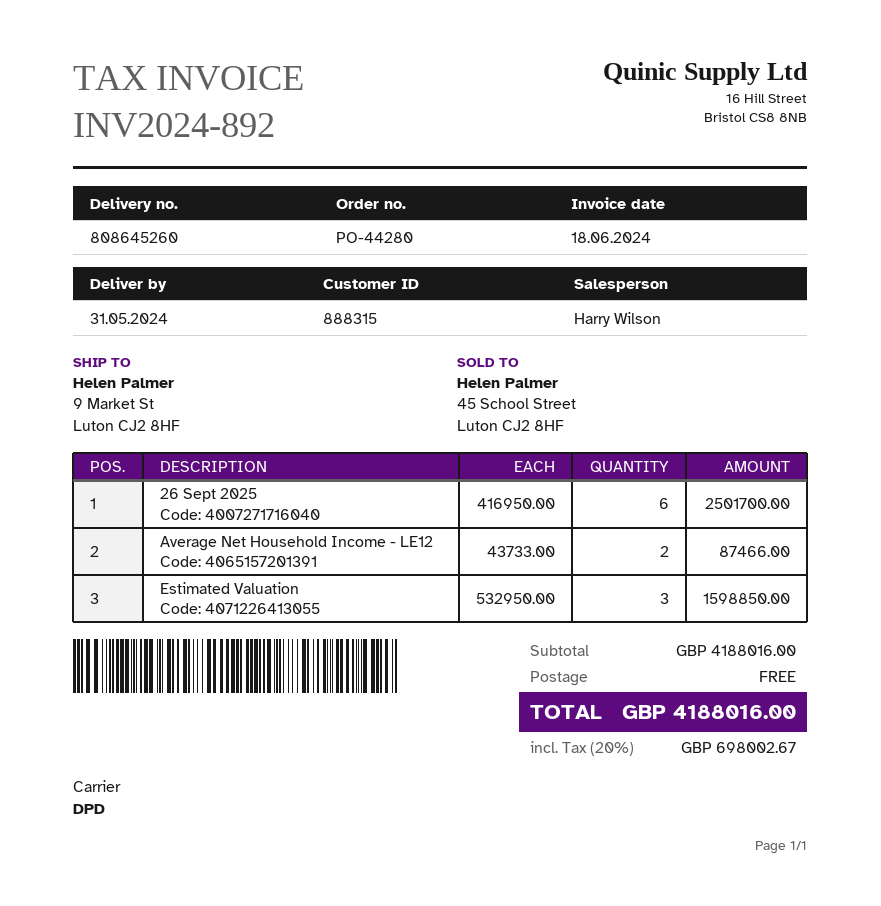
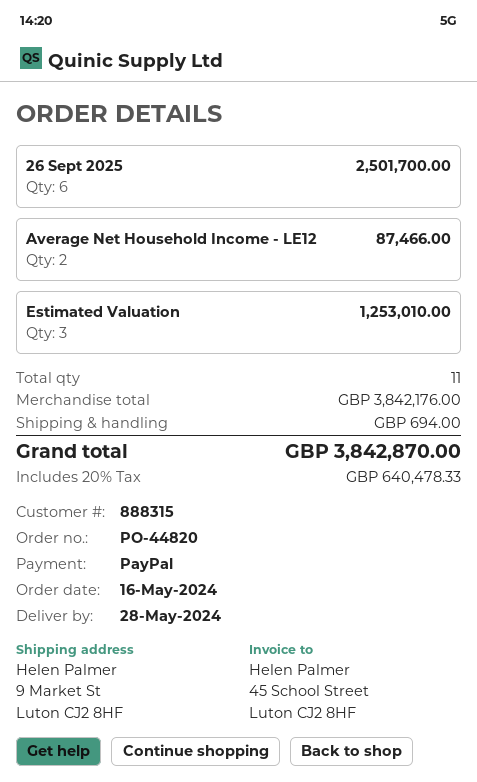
order number: PO-44280 -> PO-44820
delivery date: 2024-05-31 -> 2024-05-28
Estimated Valuation: 3 for 1598850.00 -> 3 for 1253010.00
subtotal: 4188016.00 -> 3842176.00
shipping: 0.00 -> 694.00
tax: 20% = 698002.67 -> 20% = 640478.33
total: 4188016.00 -> 3842870.00

